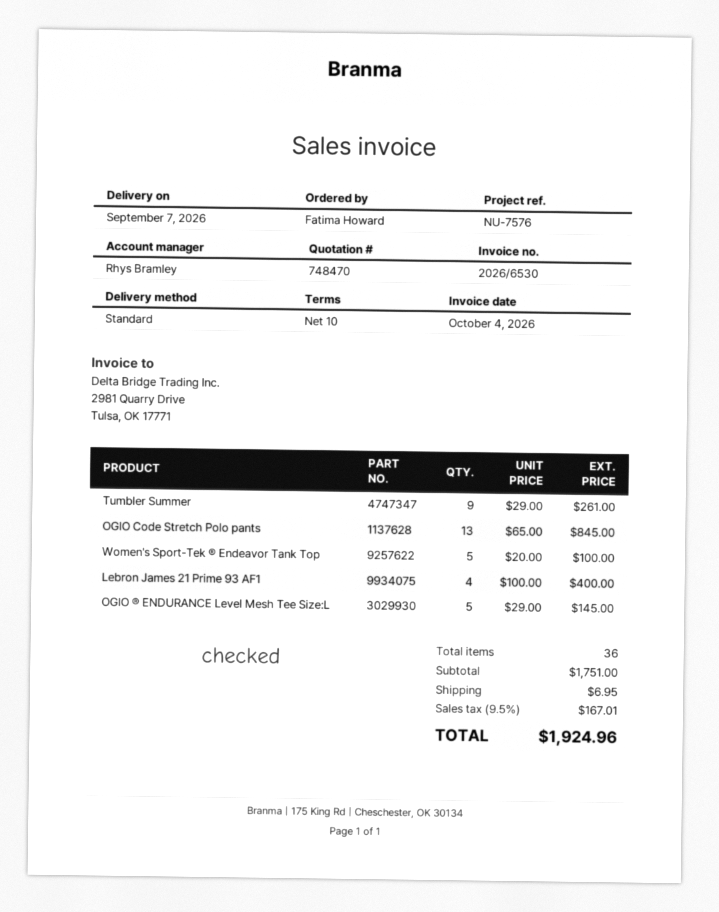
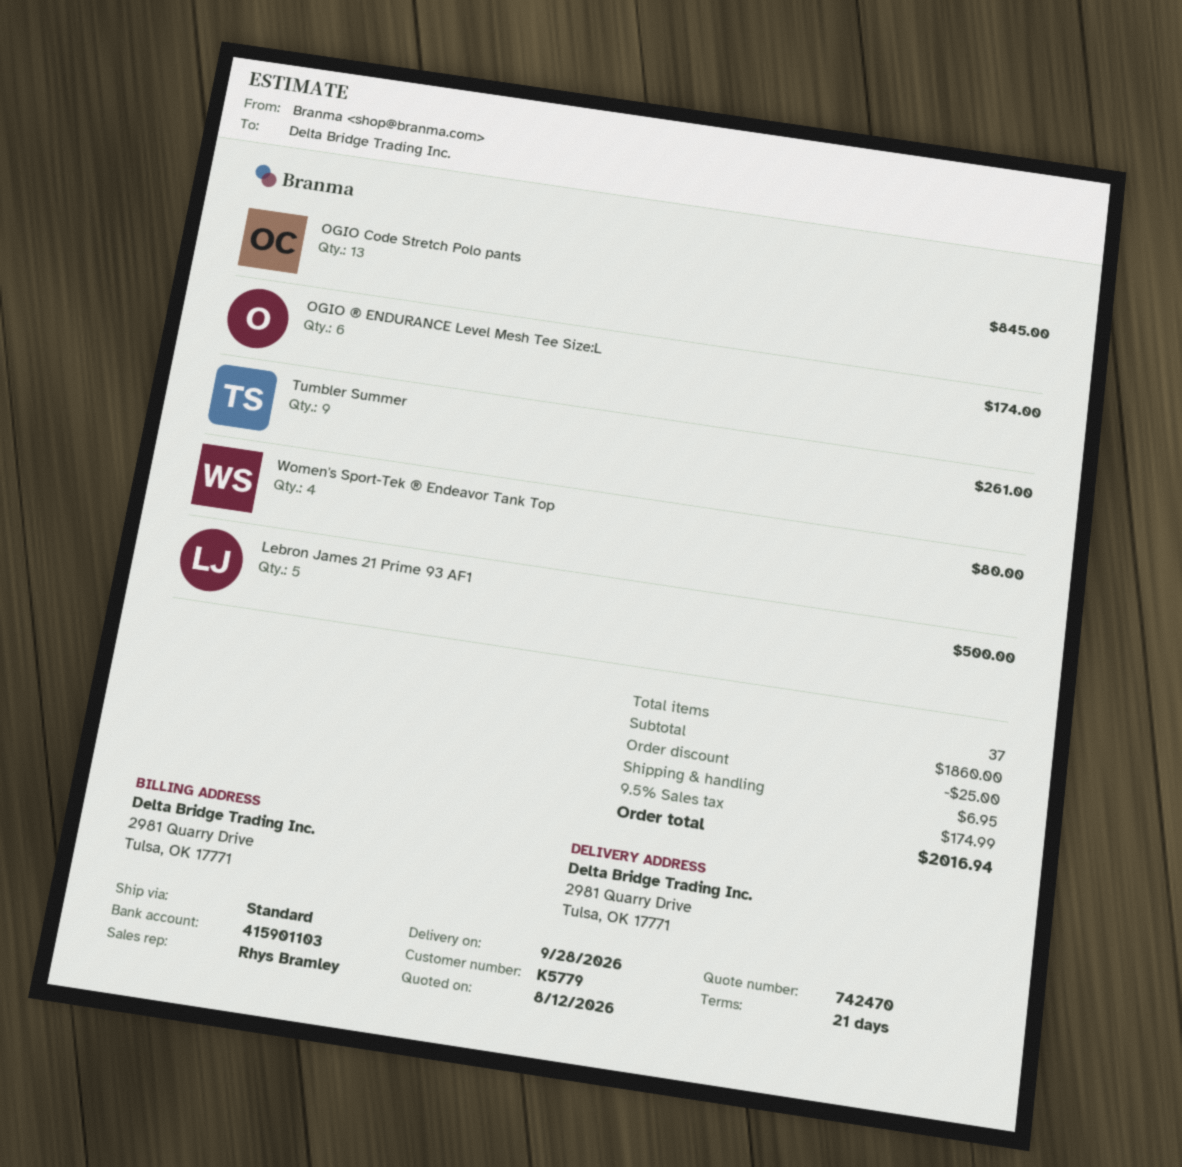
quote number: 748470 -> 742470
delivery date: 2026-09-07 -> 2026-09-28
payment terms: 10 days -> 21 days
Women's Sport-Tek ® Endeavor Tank Top: 5 for 100.00 -> 4 for 80.00
Lebron James 21 Prime 93 AF1: 4 for 400.00 -> 5 for 500.00
OGIO ® ENDURANCE Level Mesh Tee Size:L: 5 for 145.00 -> 6 for 174.00
total quantity: 36 -> 37
subtotal: 1751.00 -> 1860.00
discount: none -> 25.00
tax: 9.5% = 167.01 -> 9.5% = 174.99
total: 1924.96 -> 2016.94

